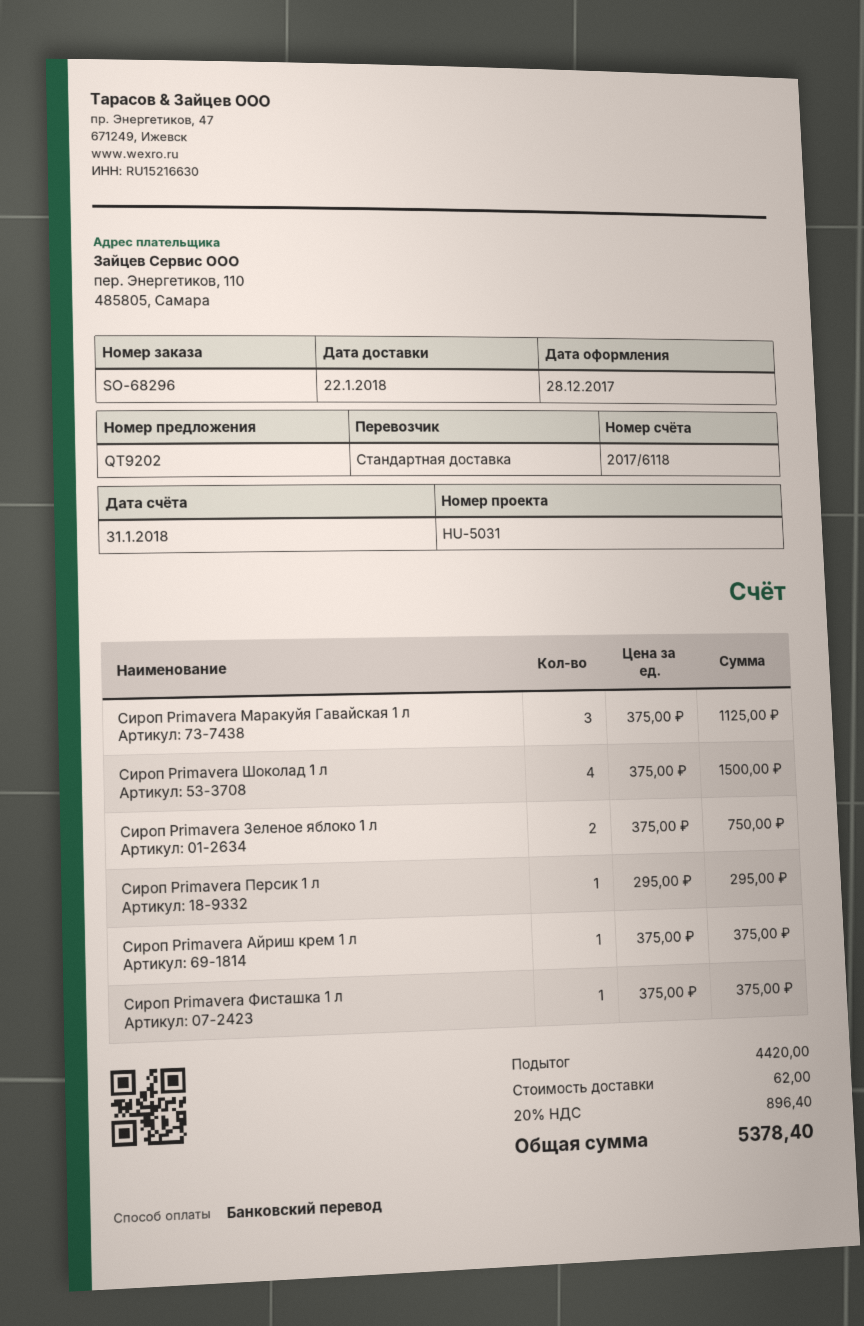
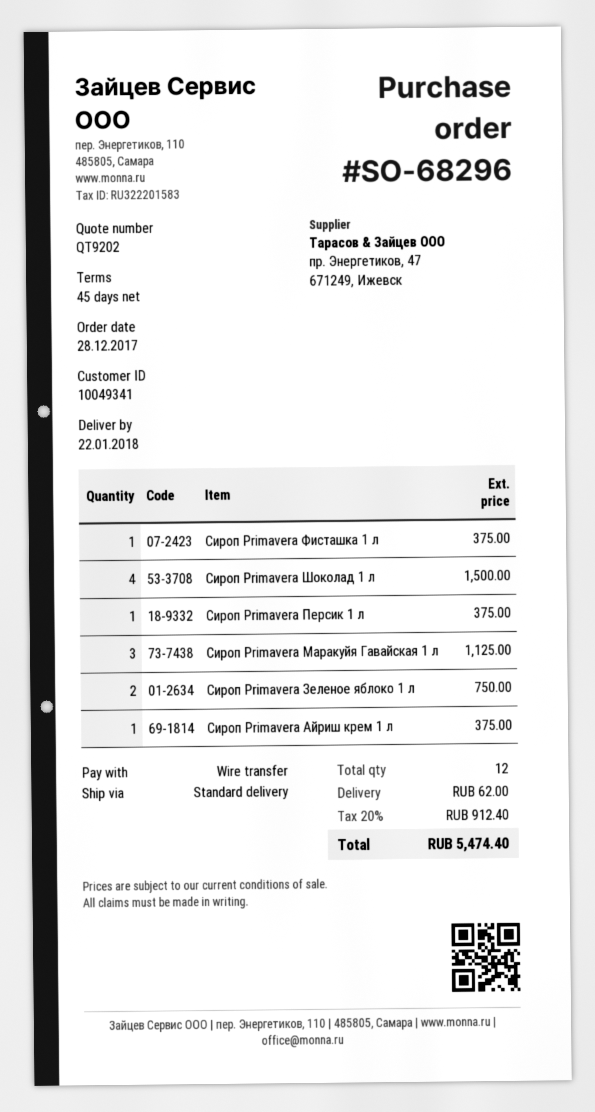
Сироп Primavera Персик 1 л: 1 for 295.00 -> 1 for 375.00
tax: 20% = 896.40 -> 20% = 912.40
total: 5378.40 -> 5474.40

